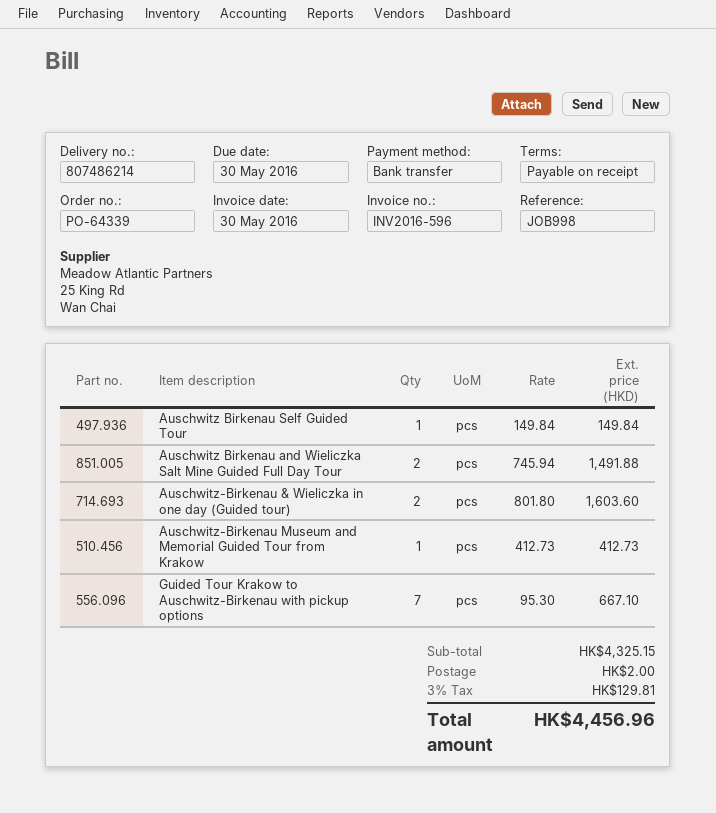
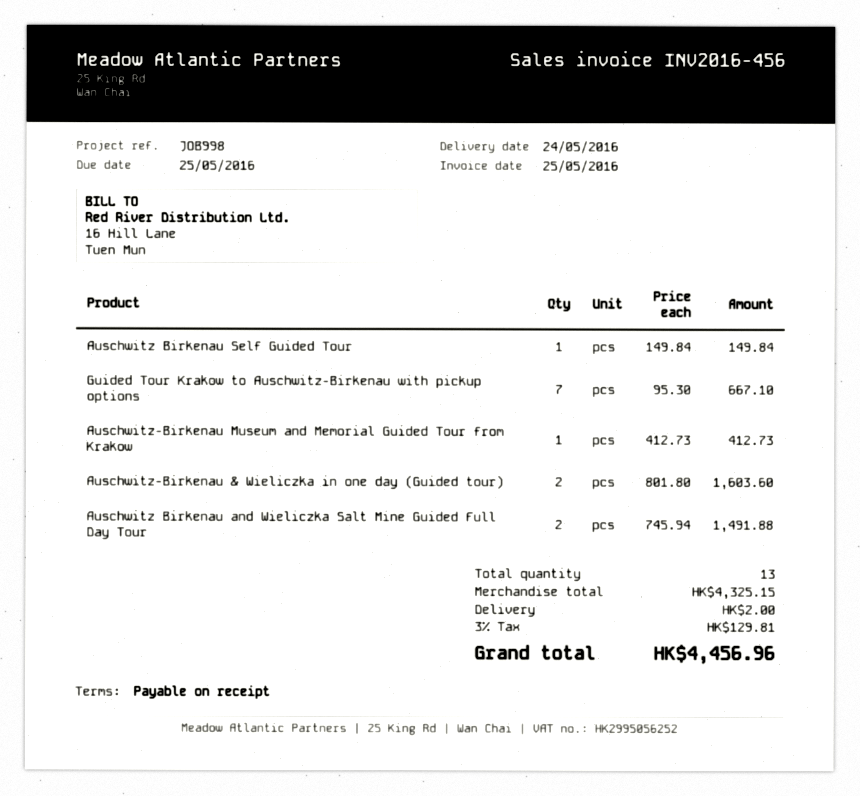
invoice number: INV2016-596 -> INV2016-456
invoice date: 2016-05-30 -> 2016-05-25
due date: 2016-05-30 -> 2016-05-25

